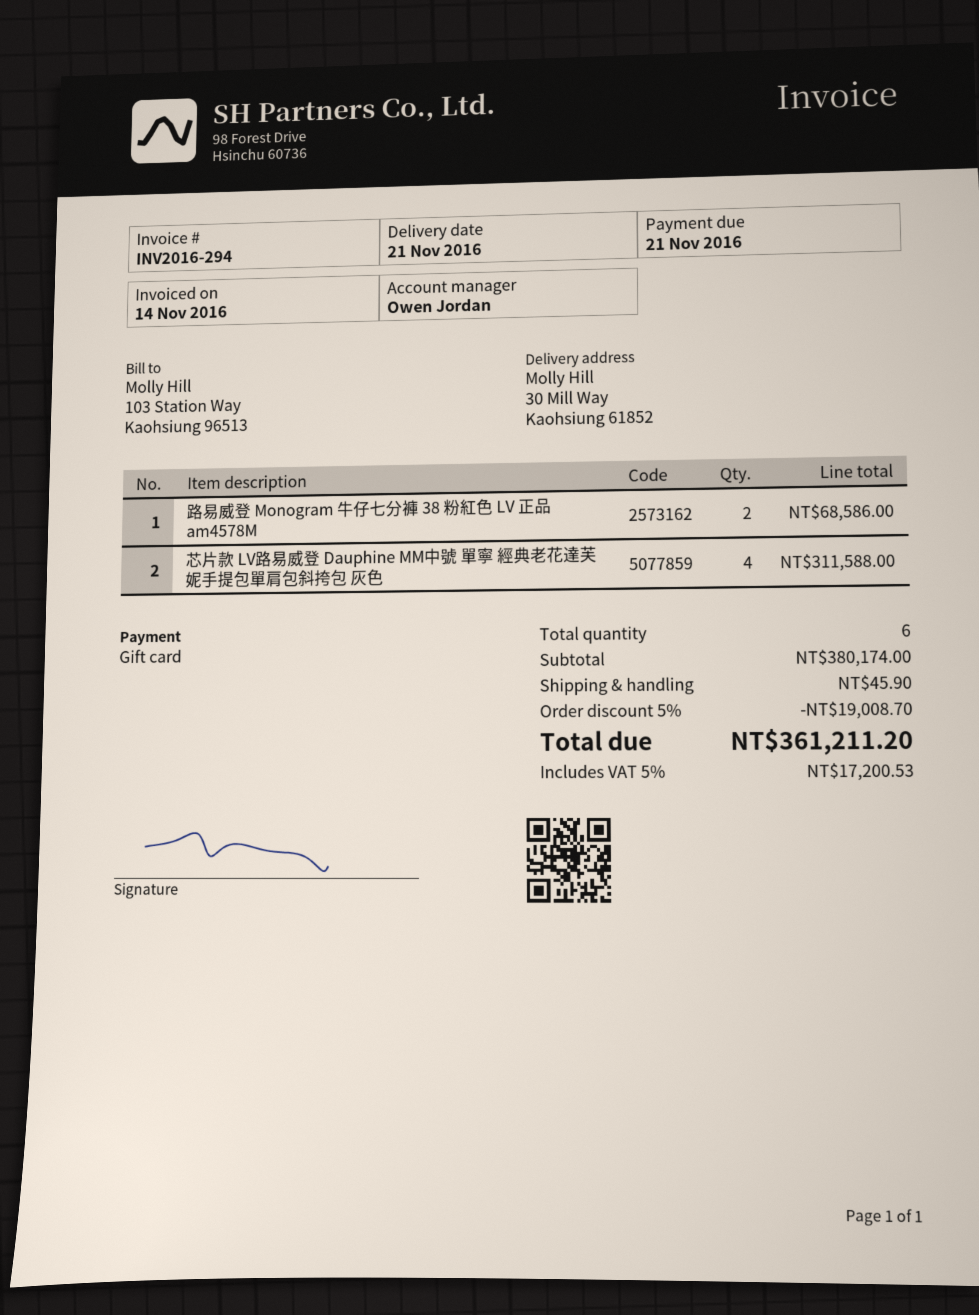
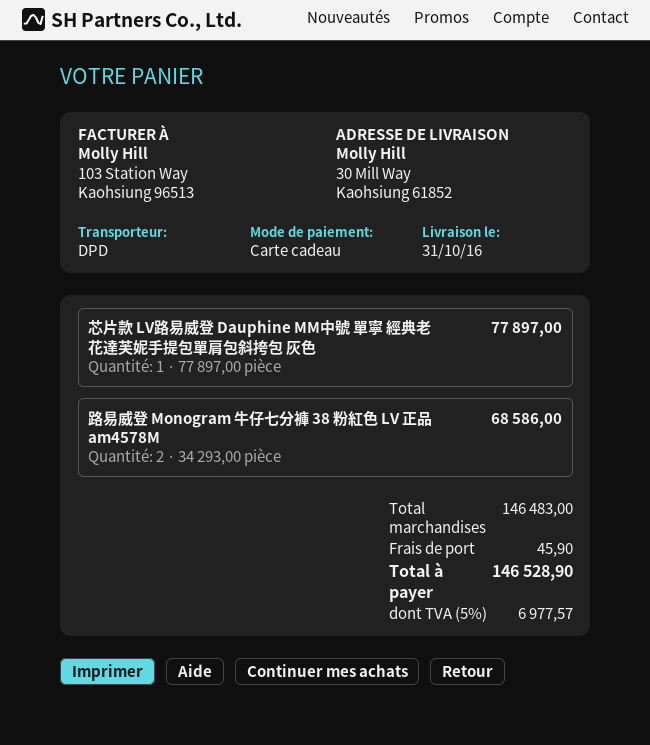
delivery date: 2016-11-21 -> 2016-10-31
芯片款 LV路易威登 Dauphine MM中號 單寧 經典老花達芙妮手提包單肩包斜挎包 灰色: 4 for 311588.00 -> 1 for 77897.00
subtotal: 380174.00 -> 146483.00
discount: 5% = 19008.70 -> none
tax: 5% = 17200.53 -> 5% = 6977.57
total: 361211.20 -> 146528.90

